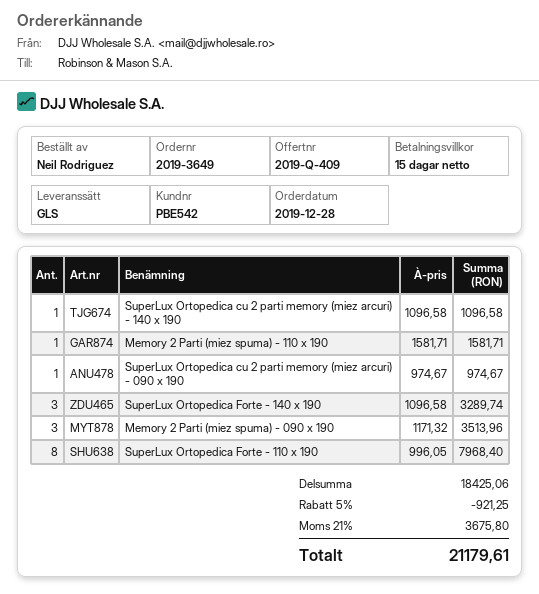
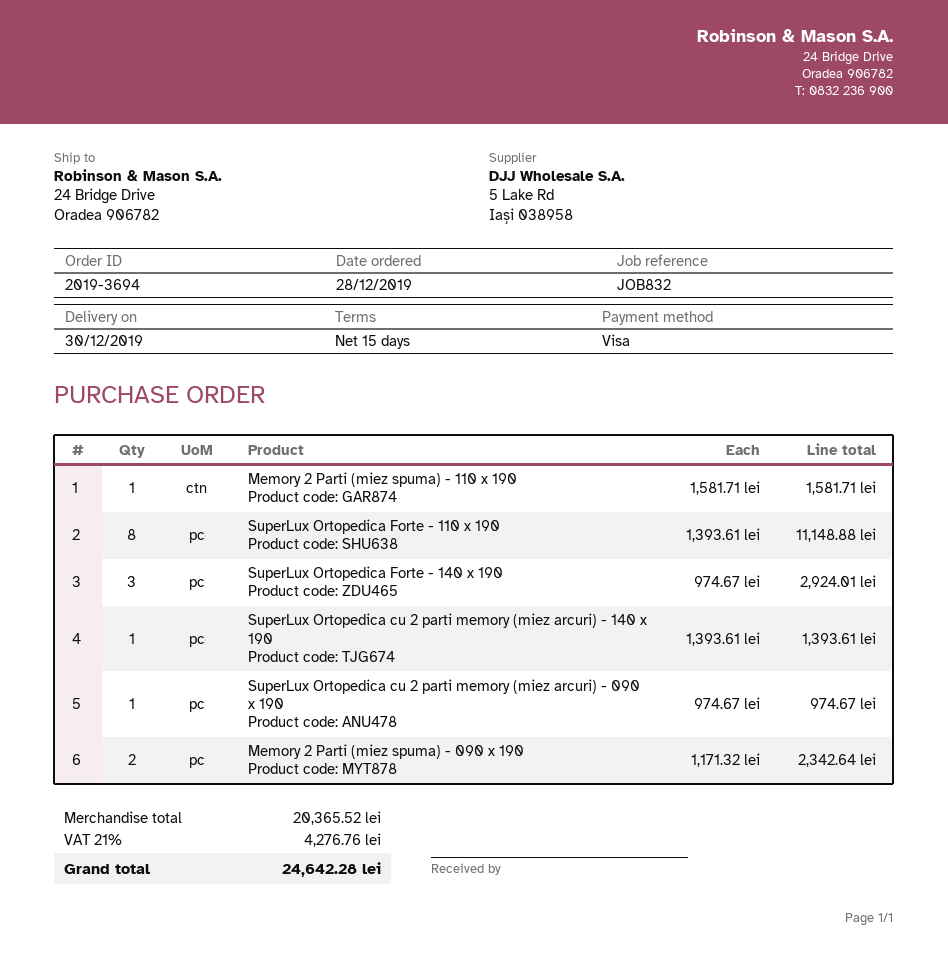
order number: 2019-3649 -> 2019-3694
SuperLux Ortopedica cu 2 parti memory (miez arcuri) - 140 x 190: 1 x 1096.58 = 1096.58 -> 1 x 1393.61 = 1393.61
SuperLux Ortopedica Forte - 140 x 190: 3 x 1096.58 = 3289.74 -> 3 x 974.67 = 2924.01
Memory 2 Parti (miez spuma) - 090 x 190: 3 x 1171.32 = 3513.96 -> 2 x 1171.32 = 2342.64
SuperLux Ortopedica Forte - 110 x 190: 8 x 996.05 = 7968.40 -> 8 x 1393.61 = 11148.88
subtotal: 18425.06 -> 20365.52
discount: 5% = 921.25 -> none
tax: 21% = 3675.80 -> 21% = 4276.76
total: 21179.61 -> 24642.28

